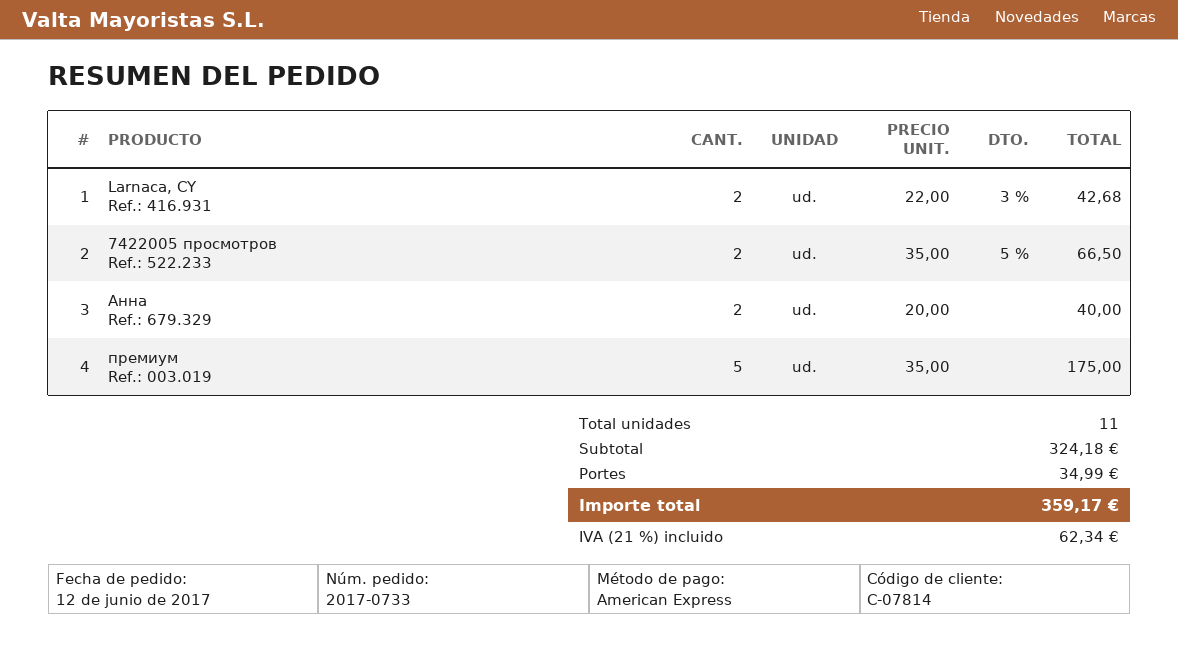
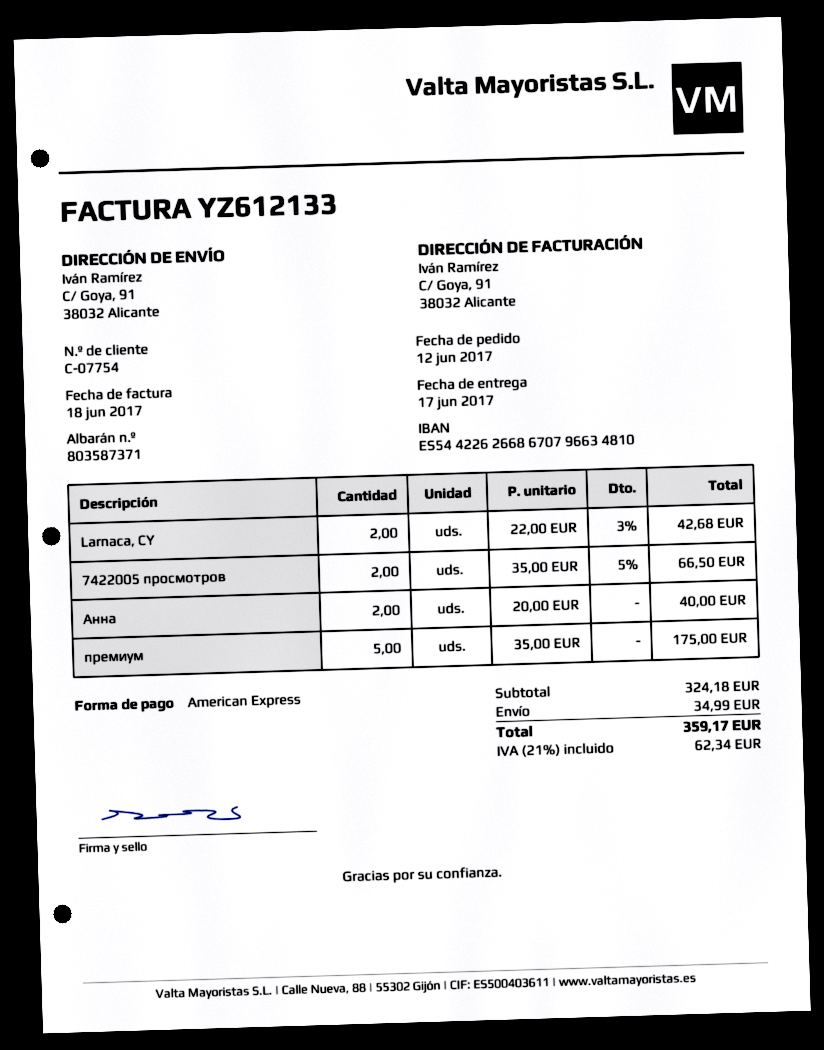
customer number: C-07814 -> C-07754

